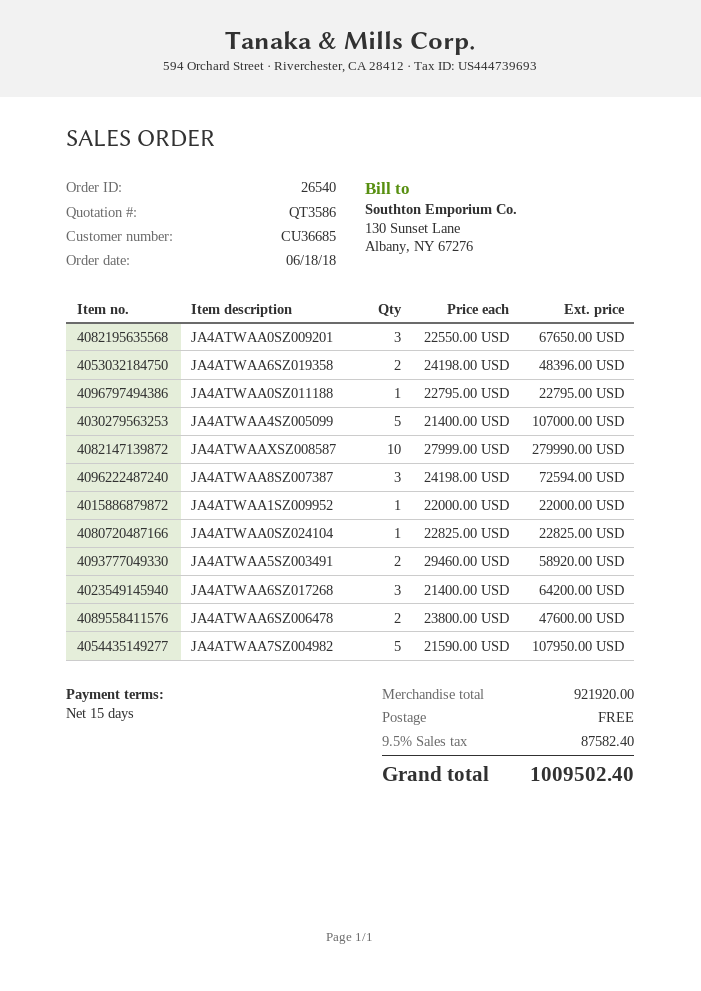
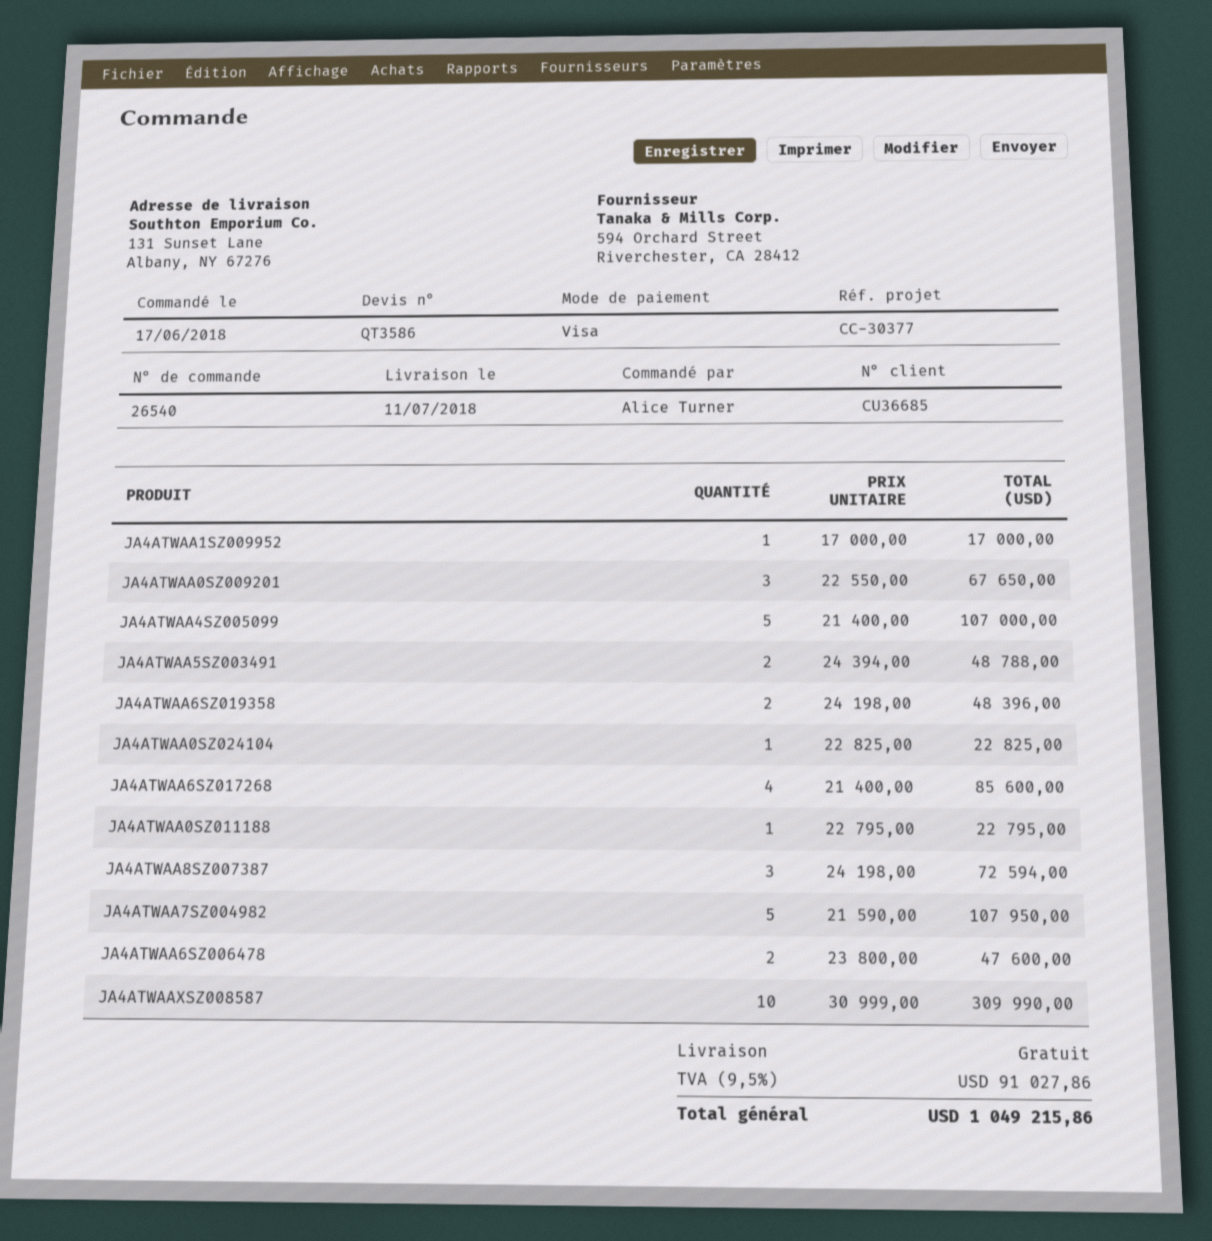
order date: 2018-06-18 -> 2018-06-17
JA4ATWAAXSZ008587: 10 x 27999.00 = 279990.00 -> 10 x 30999.00 = 309990.00
JA4ATWAA1SZ009952: 1 x 22000.00 = 22000.00 -> 1 x 17000.00 = 17000.00
JA4ATWAA5SZ003491: 2 x 29460.00 = 58920.00 -> 2 x 24394.00 = 48788.00
JA4ATWAA6SZ017268: 3 x 21400.00 = 64200.00 -> 4 x 21400.00 = 85600.00
tax: 9.5% = 87582.40 -> 9.5% = 91027.86
total: 1009502.40 -> 1049215.86

